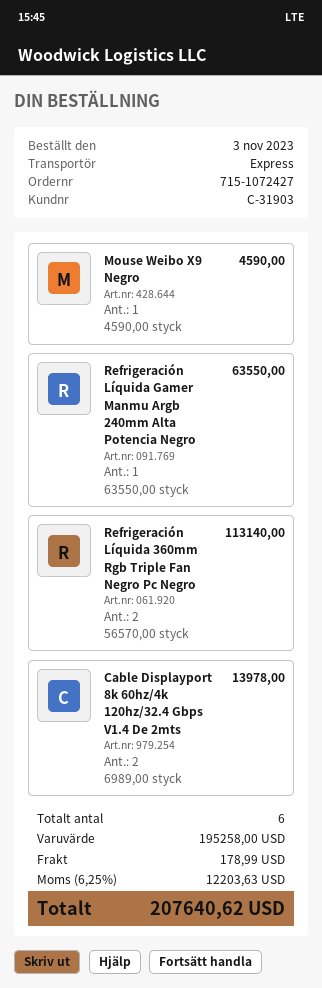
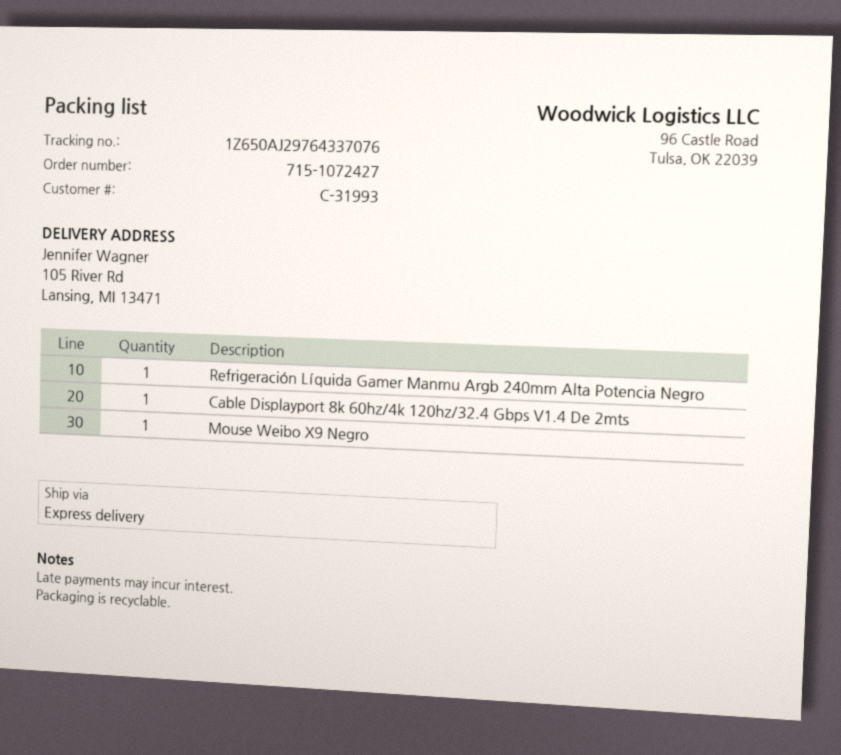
customer number: C-31903 -> C-31993
Refrigeración Líquida 360mm Rgb Triple Fan Negro Pc Negro: 2 -> none
Cable Displayport 8k 60hz/4k 120hz/32.4 Gbps V1.4 De 2mts: 2 -> 1

